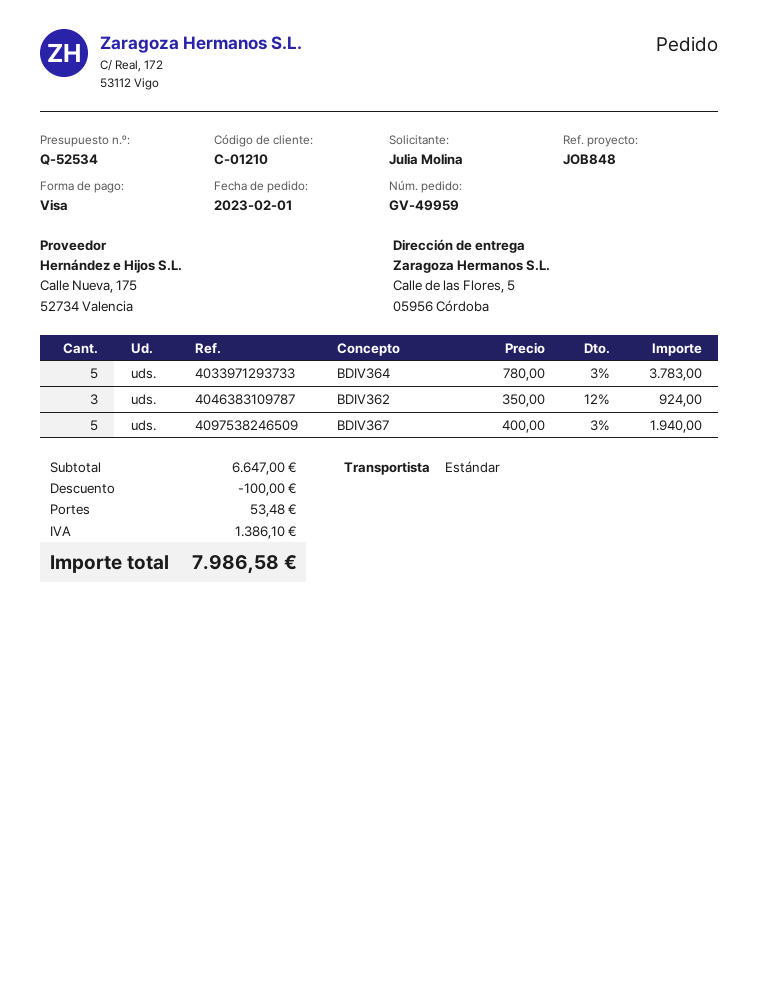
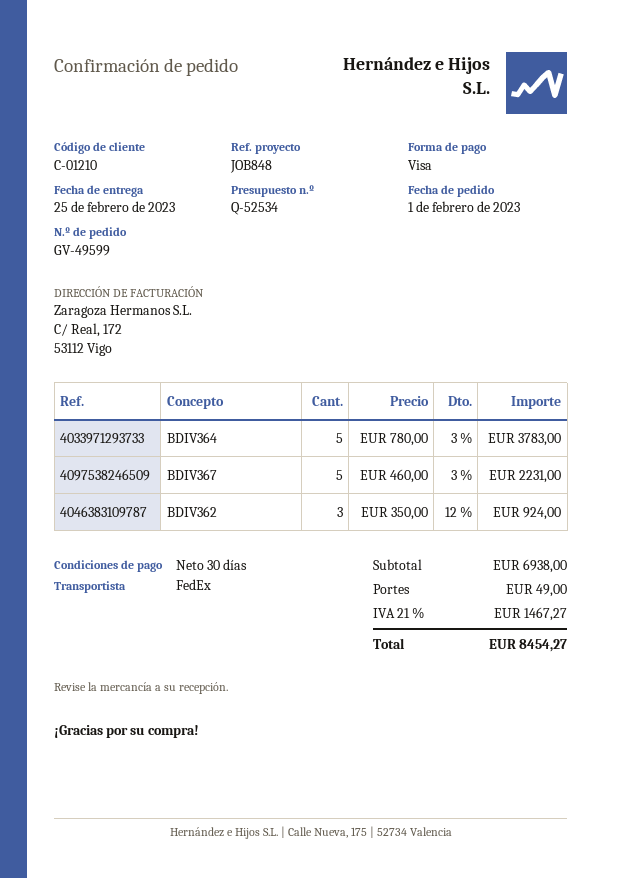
order number: GV-49959 -> GV-49599
shipping method: standard -> FedEx
BDIV367: 5 x 400.00 - 3% = 1940.00 -> 5 x 460.00 - 3% = 2231.00
subtotal: 6647.00 -> 6938.00
discount: 100.00 -> none
shipping: 53.48 -> 49.00
tax: 1386.10 -> 1467.27
total: 7986.58 -> 8454.27

